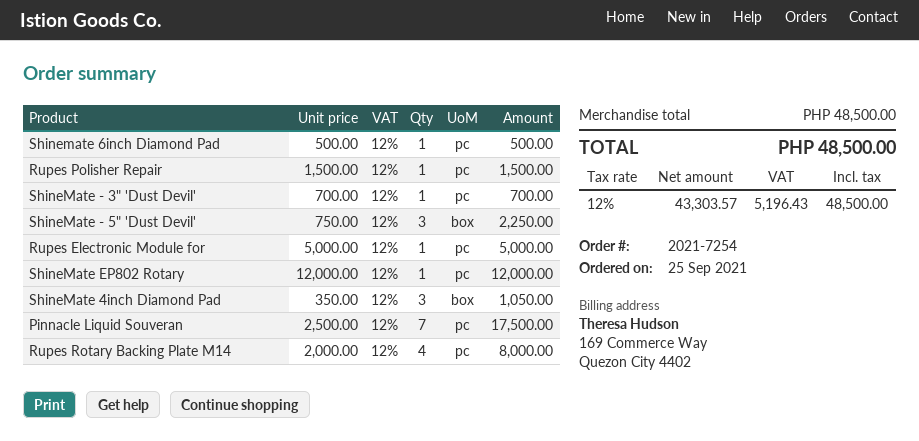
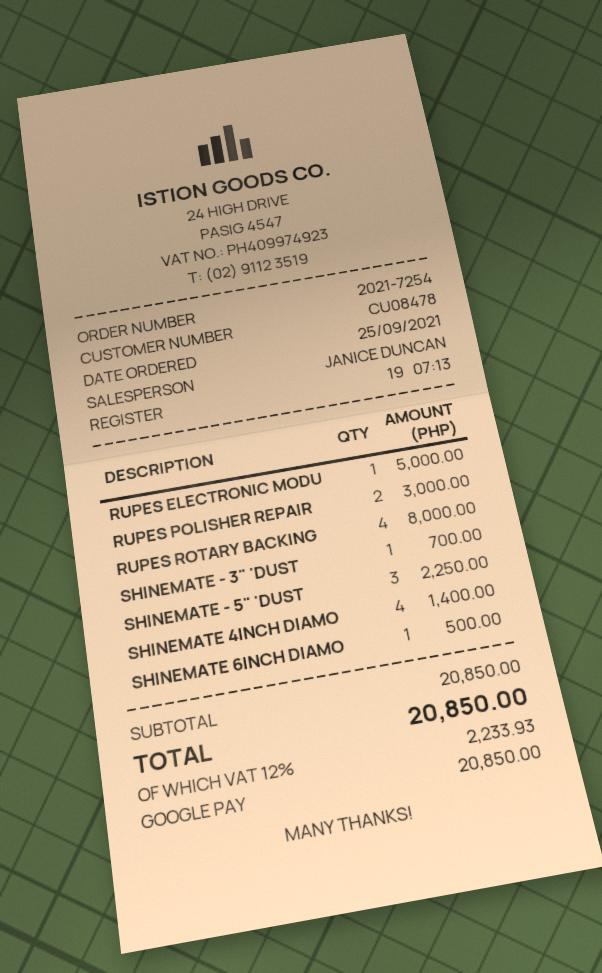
Rupes Polisher Repair: 1 for 1500.00 -> 2 for 3000.00
ShineMate EP802 Rotary: 1 for 12000.00 -> none
ShineMate 4inch Diamond Pad: 3 for 1050.00 -> 4 for 1400.00
Pinnacle Liquid Souveran: 7 for 17500.00 -> none
subtotal: 48500.00 -> 20850.00
tax: 12% = 5196.43 -> 12% = 2233.93
total: 48500.00 -> 20850.00

